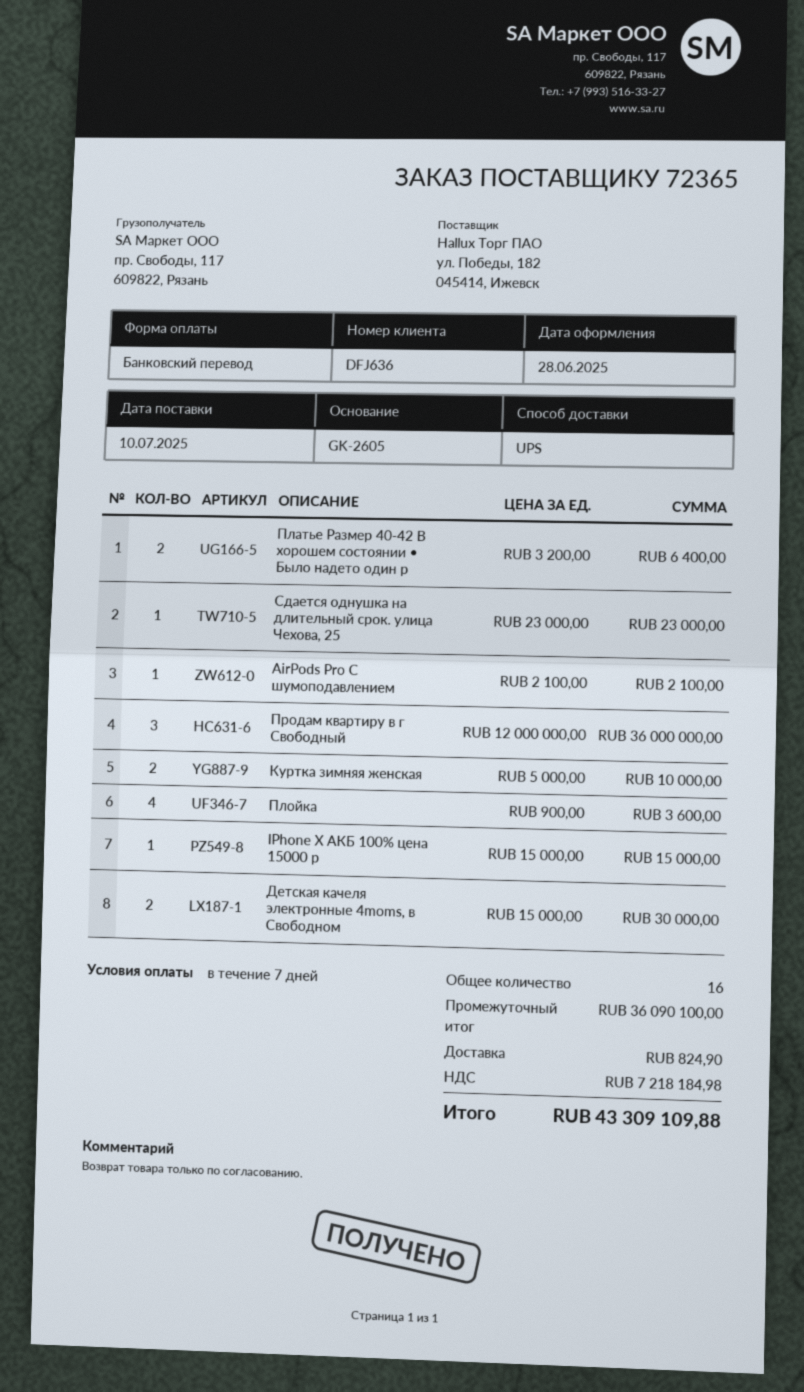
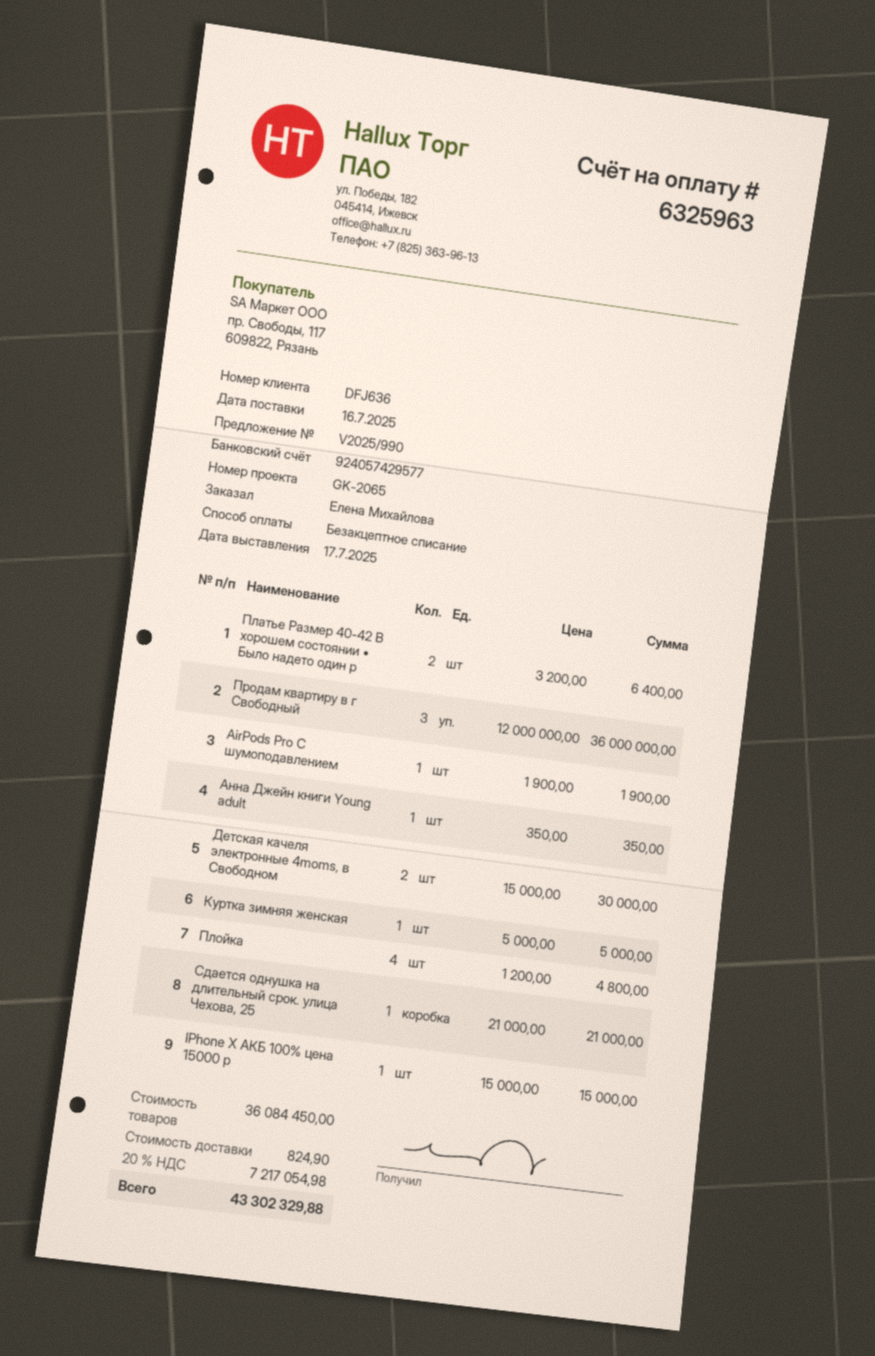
delivery date: 2025-07-10 -> 2025-07-16
reference: GK-2605 -> GK-2065
payment method: bank transfer -> direct debit
Сдается однушка на длительный срок. улица Чехова, 25: 1 x 23000.00 = 23000.00 -> 1 x 21000.00 = 21000.00
AirPods Pro С шумоподавлением: 1 x 2100.00 = 2100.00 -> 1 x 1900.00 = 1900.00
Куртка зимняя женская: 2 x 5000.00 = 10000.00 -> 1 x 5000.00 = 5000.00
Плойка: 4 x 900.00 = 3600.00 -> 4 x 1200.00 = 4800.00
Анна Джейн книги Young adult: none -> 1 x 350.00 = 350.00
subtotal: 36090100.00 -> 36084450.00
tax: 7218184.98 -> 7217054.98
total: 43309109.88 -> 43302329.88

